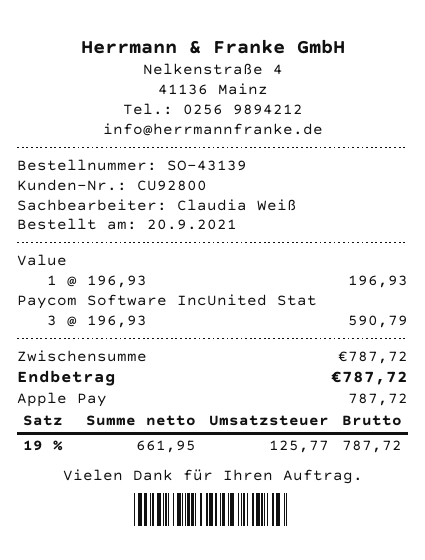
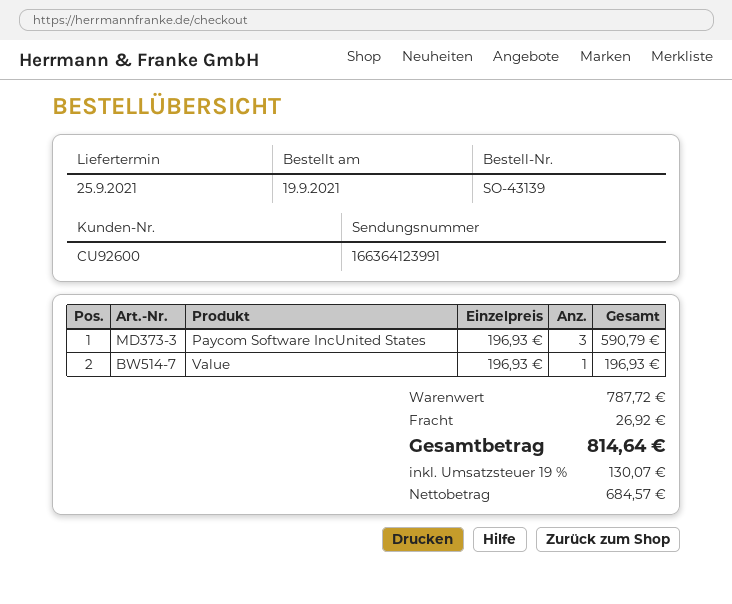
order date: 2021-09-20 -> 2021-09-19
customer number: CU92800 -> CU92600
shipping: none -> 26.92
net: 661.95 -> 684.57
tax: 19% = 125.77 -> 19% = 130.07
total: 787.72 -> 814.64

